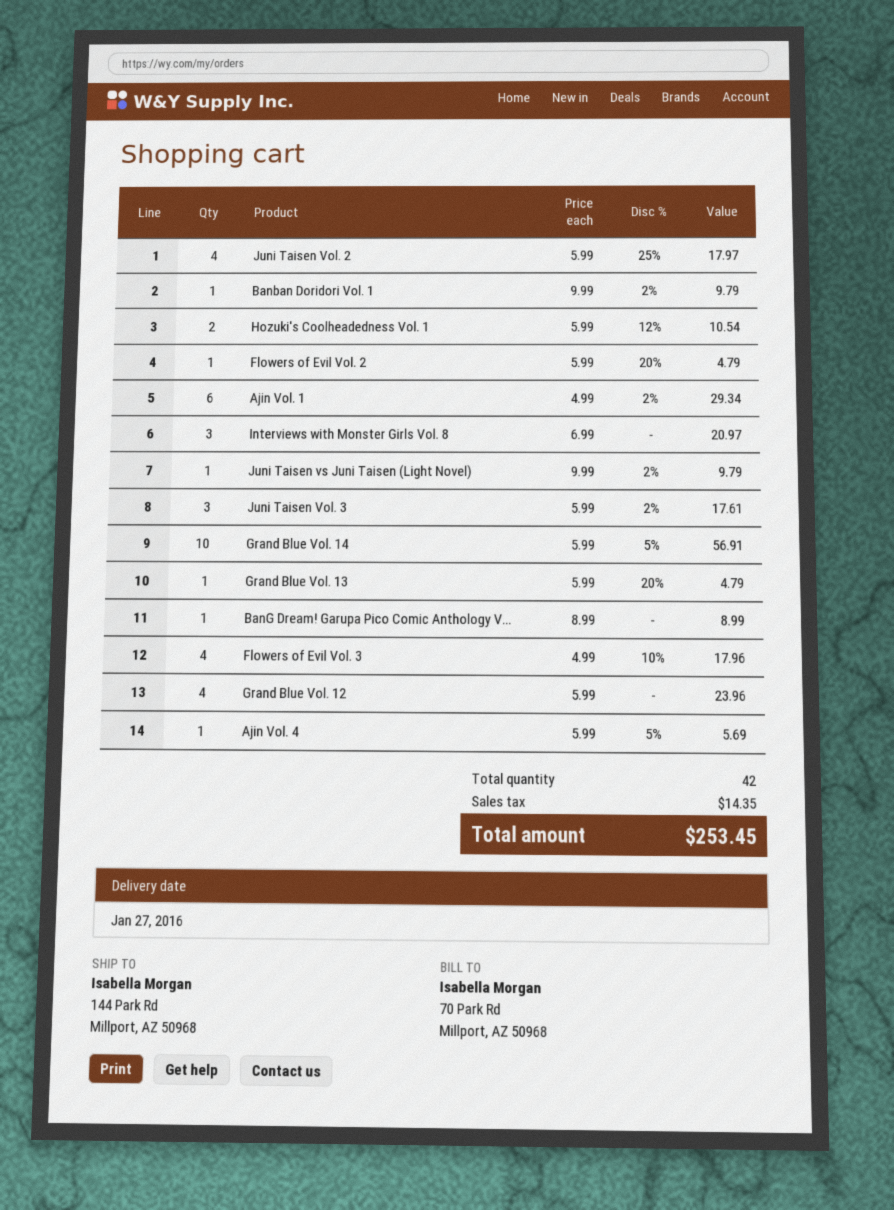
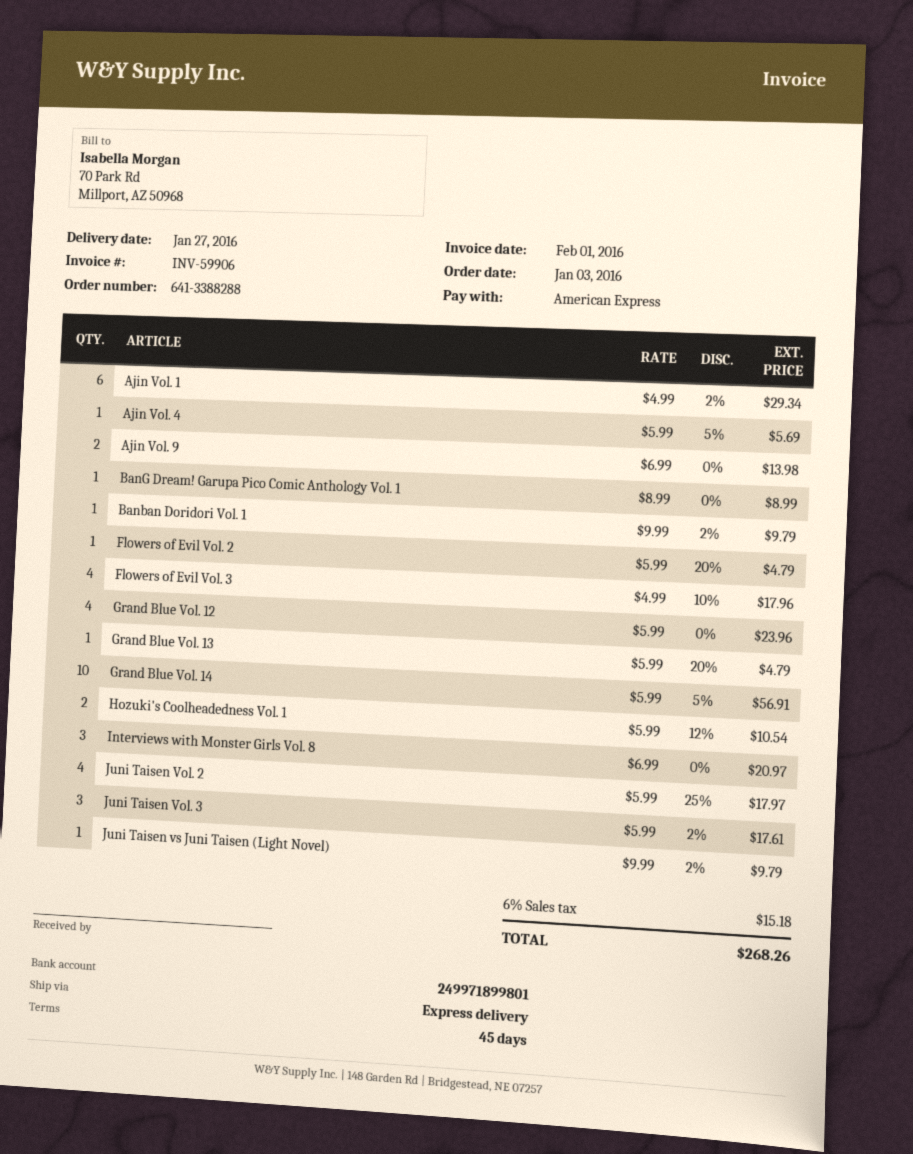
Ajin Vol. 9: none -> 2 x 6.99 = 13.98
tax: 14.35 -> 15.18
total: 253.45 -> 268.26

